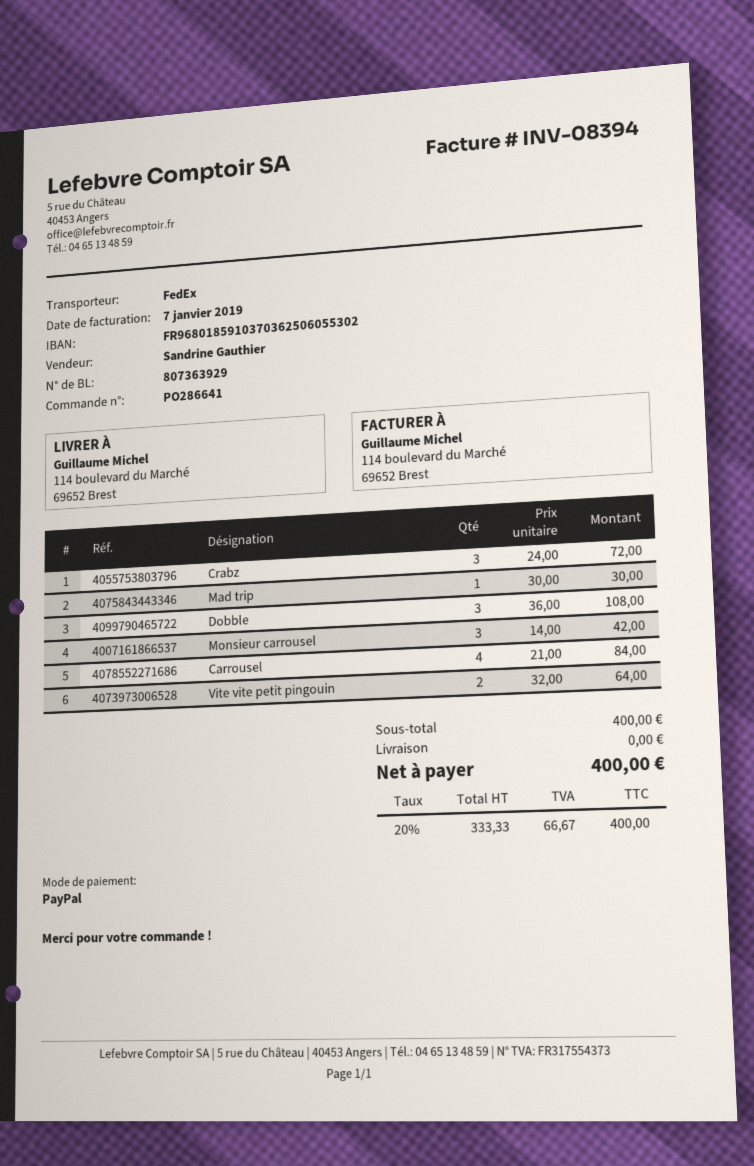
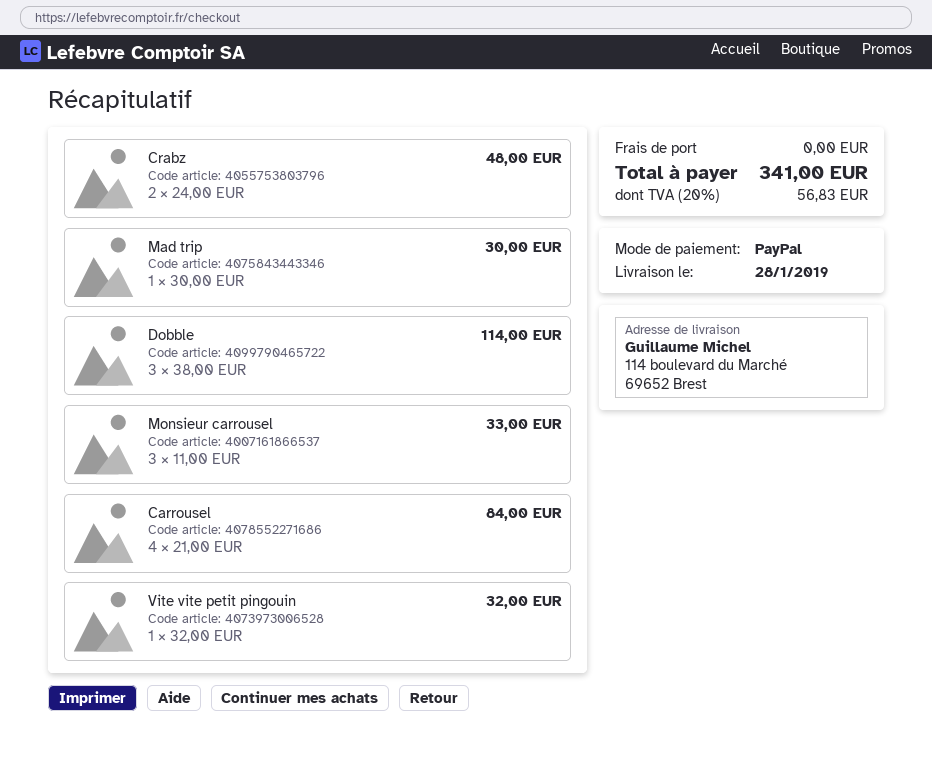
Crabz: 3 x 24.00 = 72.00 -> 2 x 24.00 = 48.00
Dobble: 3 x 36.00 = 108.00 -> 3 x 38.00 = 114.00
Monsieur carrousel: 3 x 14.00 = 42.00 -> 3 x 11.00 = 33.00
Vite vite petit pingouin: 2 x 32.00 = 64.00 -> 1 x 32.00 = 32.00
tax: 20% = 66.67 -> 20% = 56.83
total: 400.00 -> 341.00

